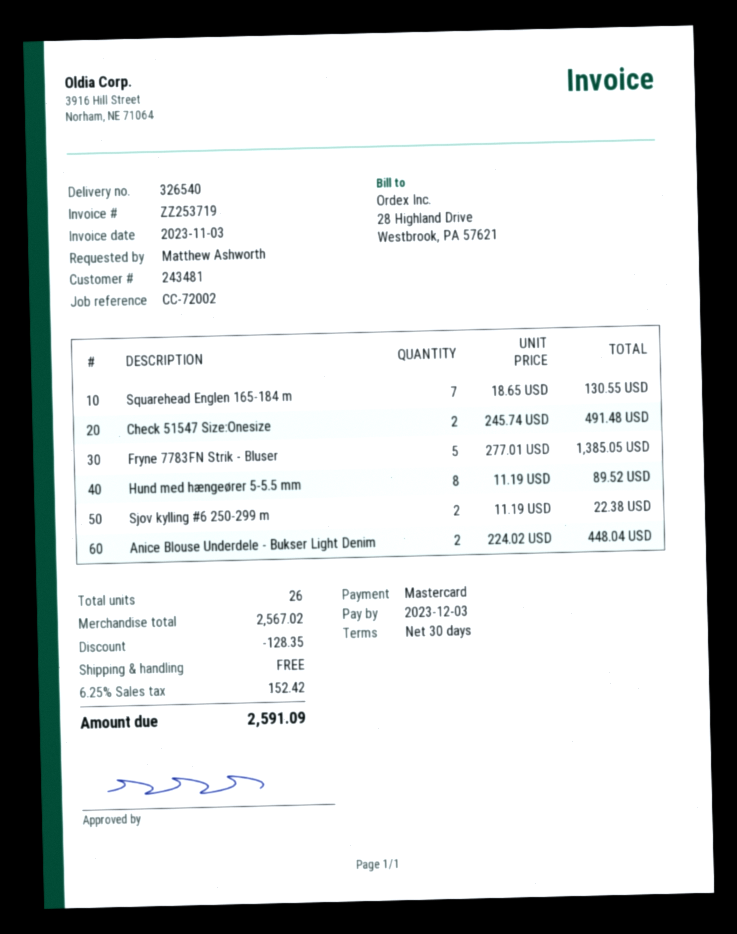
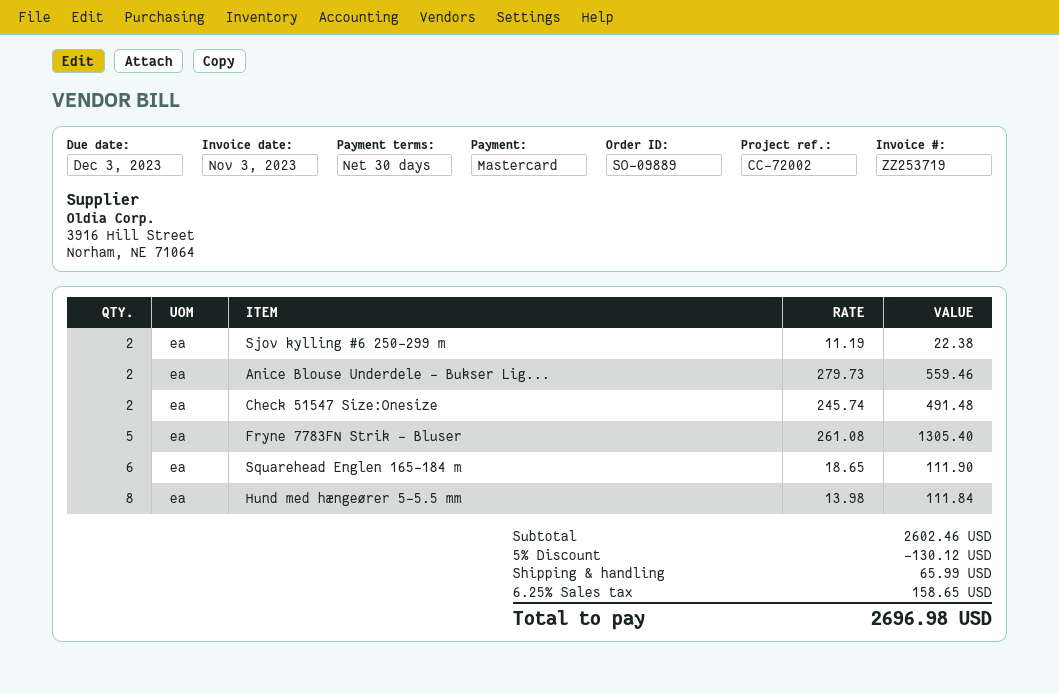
Squarehead Englen 165-184 m: 7 x 18.65 = 130.55 -> 6 x 18.65 = 111.90
Fryne 7783FN Strik - Bluser: 5 x 277.01 = 1385.05 -> 5 x 261.08 = 1305.40
Hund med hængeører 5-5.5 mm: 8 x 11.19 = 89.52 -> 8 x 13.98 = 111.84
Anice Blouse Underdele - Bukser Light Denim: 2 x 224.02 = 448.04 -> 2 x 279.73 = 559.46
subtotal: 2567.02 -> 2602.46
discount: 128.35 -> 130.12
shipping: 0.00 -> 65.99
tax: 6.25% = 152.42 -> 6.25% = 158.65
total: 2591.09 -> 2696.98

